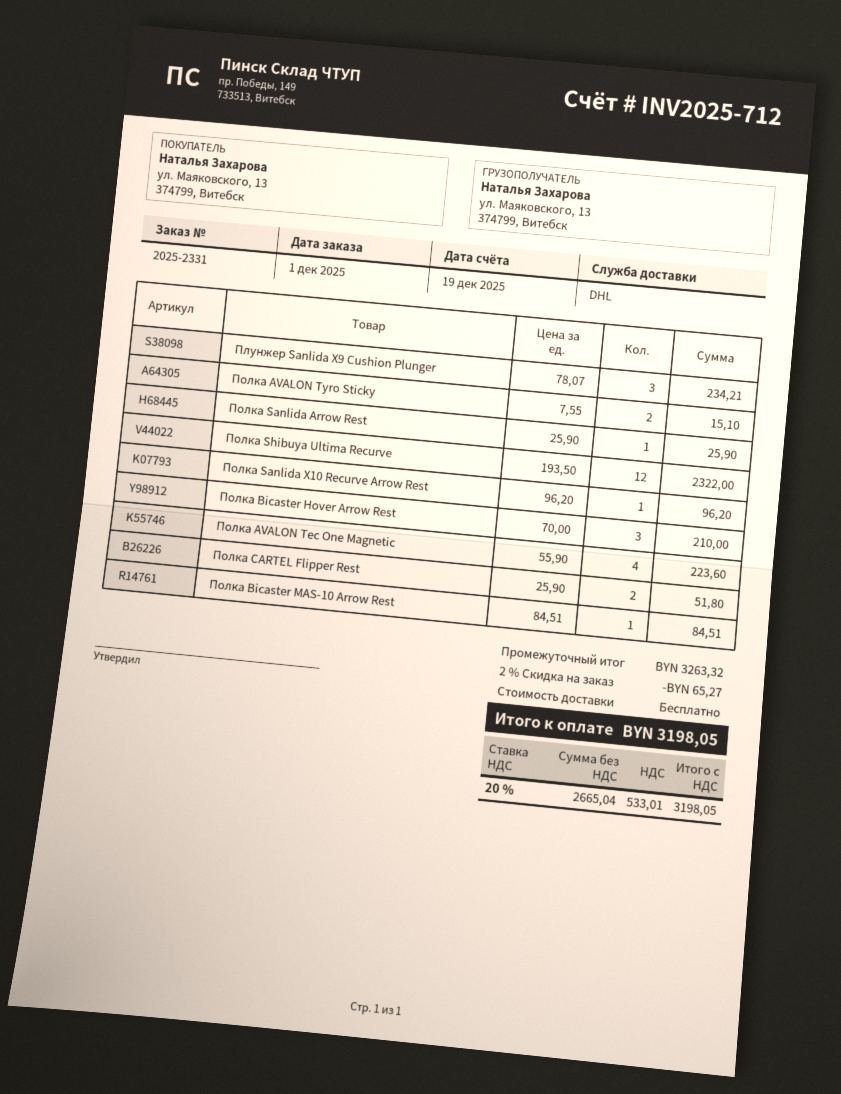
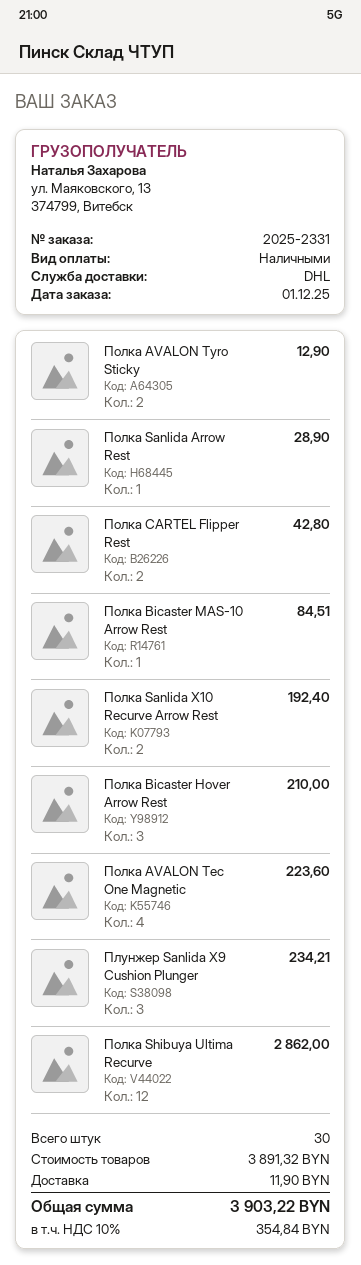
Полка AVALON Tyro Sticky: 2 for 15.10 -> 2 for 12.90
Полка Sanlida Arrow Rest: 1 for 25.90 -> 1 for 28.90
Полка Shibuya Ultima Recurve: 12 for 2322.00 -> 12 for 2862.00
Полка Sanlida X10 Recurve Arrow Rest: 1 for 96.20 -> 2 for 192.40
Полка CARTEL Flipper Rest: 2 for 51.80 -> 2 for 42.80
subtotal: 3263.32 -> 3891.32
discount: 2% = 65.27 -> none
shipping: 0.00 -> 11.90
tax: 20% = 533.01 -> 10% = 354.84
total: 3198.05 -> 3903.22

